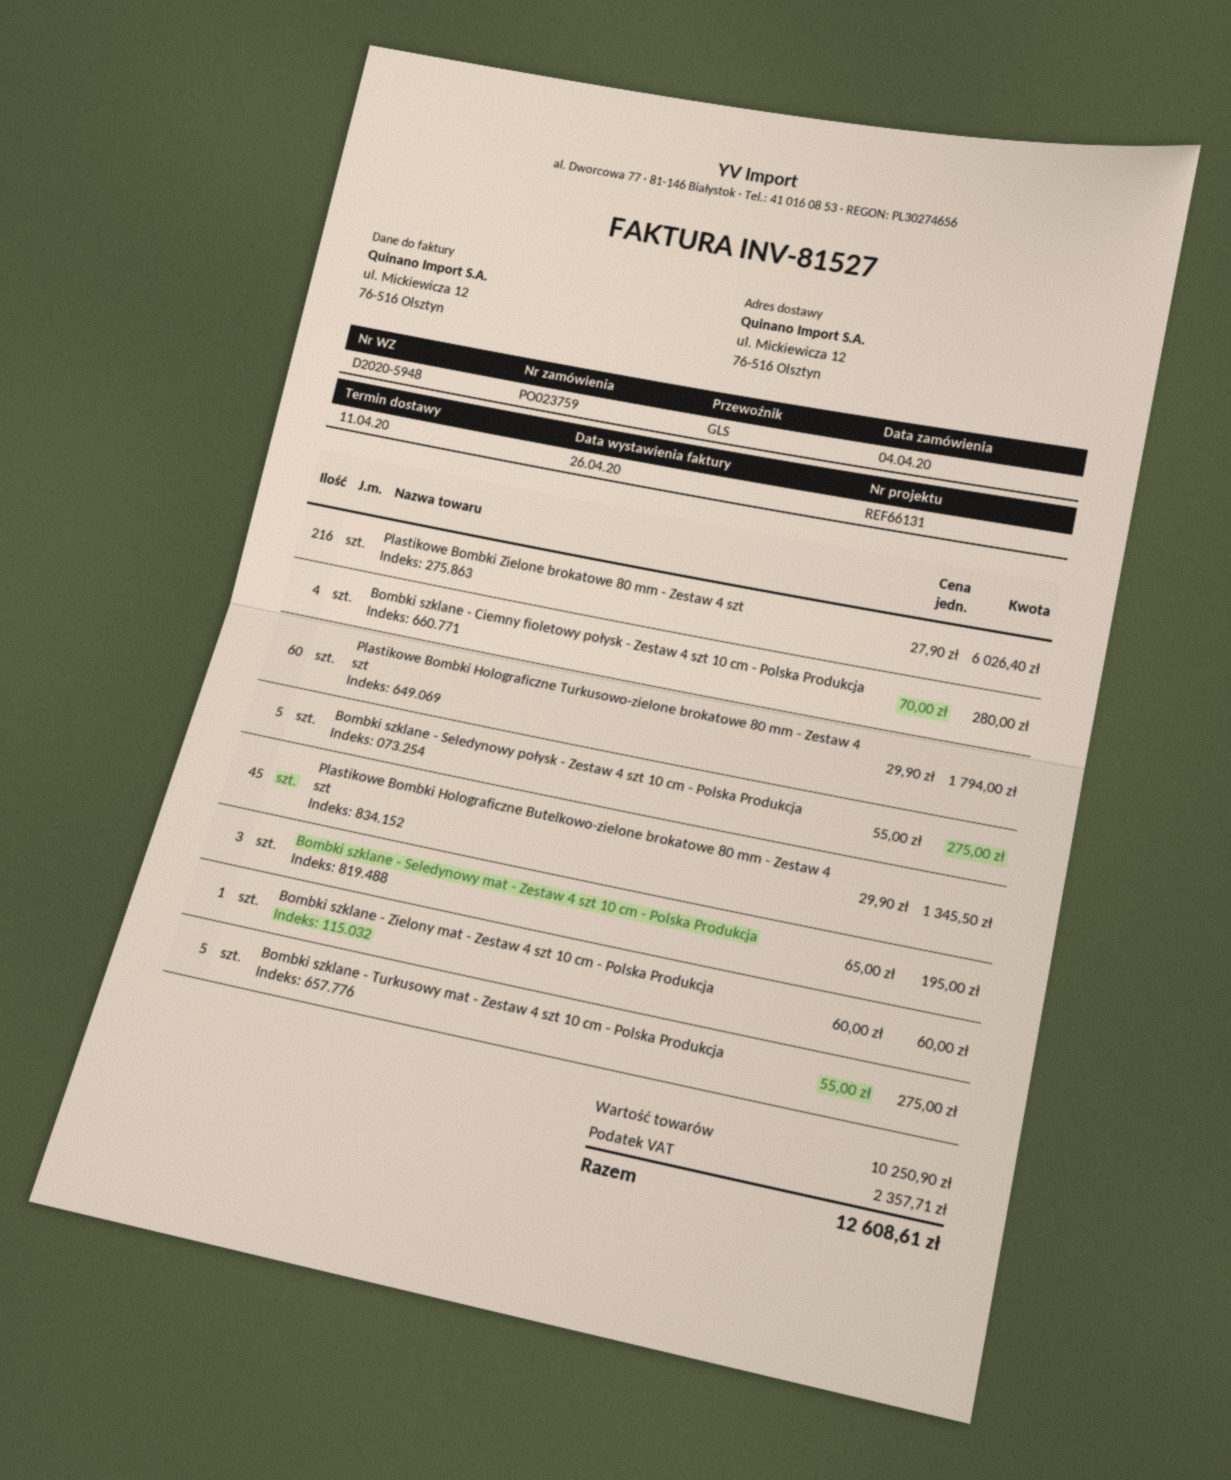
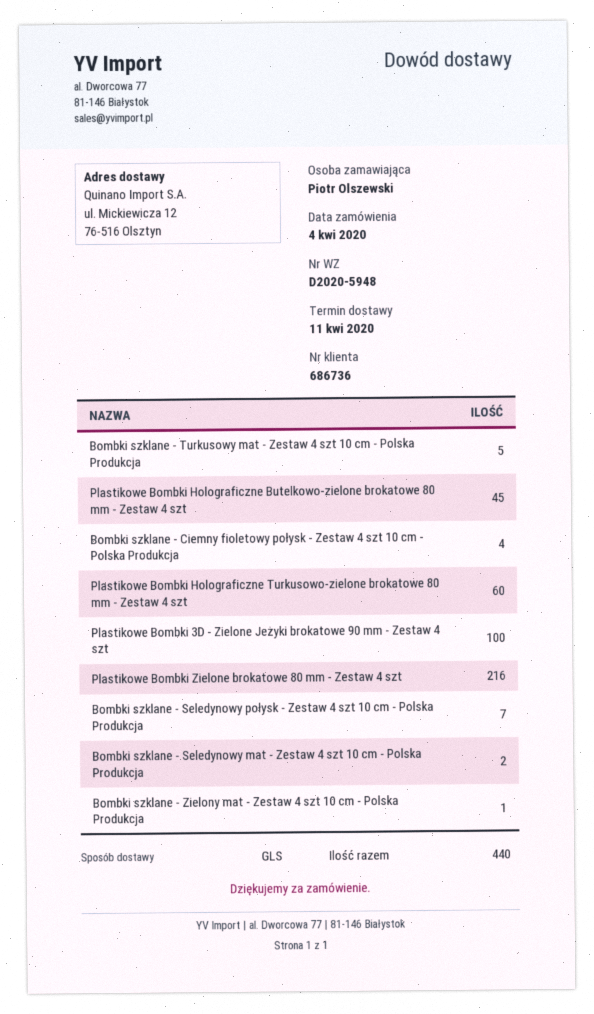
Bombki szklane - Seledynowy połysk - Zestaw 4 szt 10 cm - Polska Produkcja: 5 -> 7
Bombki szklane - Seledynowy mat - Zestaw 4 szt 10 cm - Polska Produkcja: 3 -> 2
Plastikowe Bombki 3D - Zielone Jeżyki brokatowe 90 mm - Zestaw 4 szt: none -> 100

